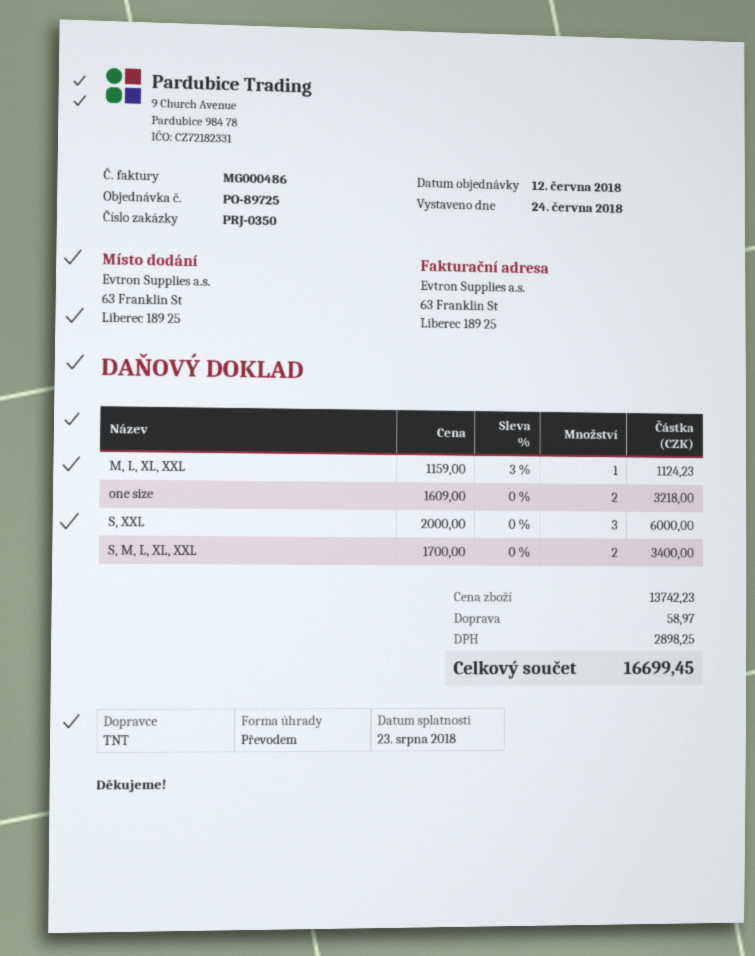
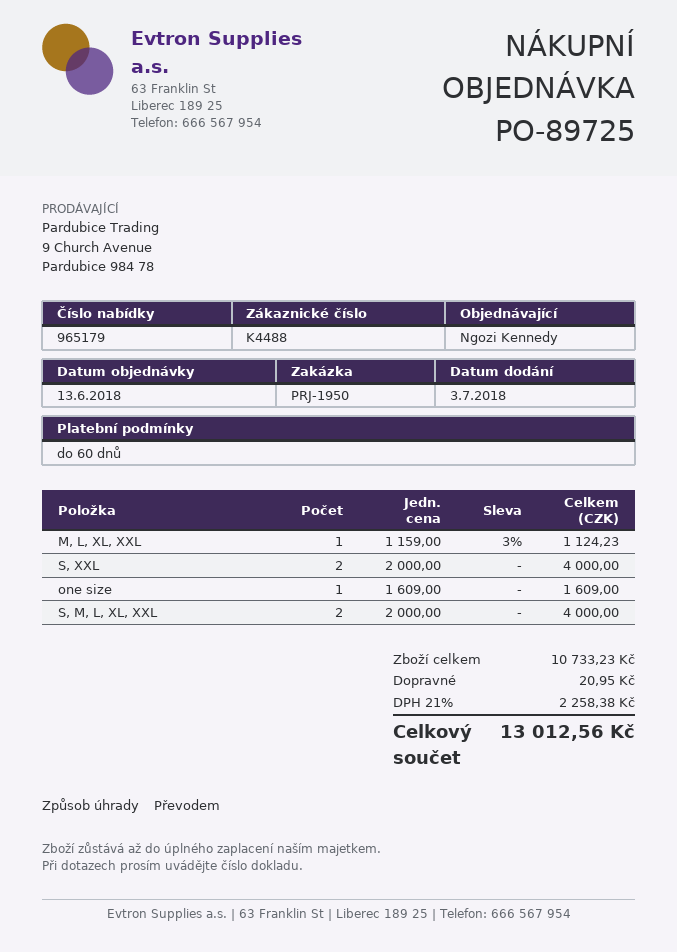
order date: 2018-06-12 -> 2018-06-13
reference: PRJ-0350 -> PRJ-1950
one size: 2 x 1609.00 = 3218.00 -> 1 x 1609.00 = 1609.00
S, XXL: 3 x 2000.00 = 6000.00 -> 2 x 2000.00 = 4000.00
S, M, L, XL, XXL: 2 x 1700.00 = 3400.00 -> 2 x 2000.00 = 4000.00
subtotal: 13742.23 -> 10733.23
shipping: 58.97 -> 20.95
tax: 2898.25 -> 2258.38
total: 16699.45 -> 13012.56

